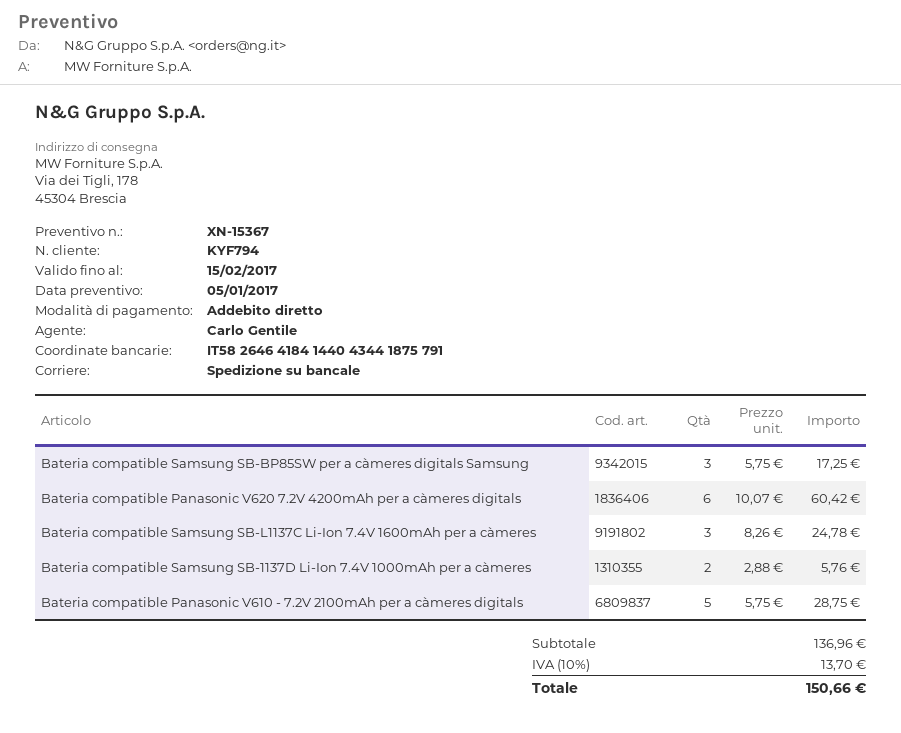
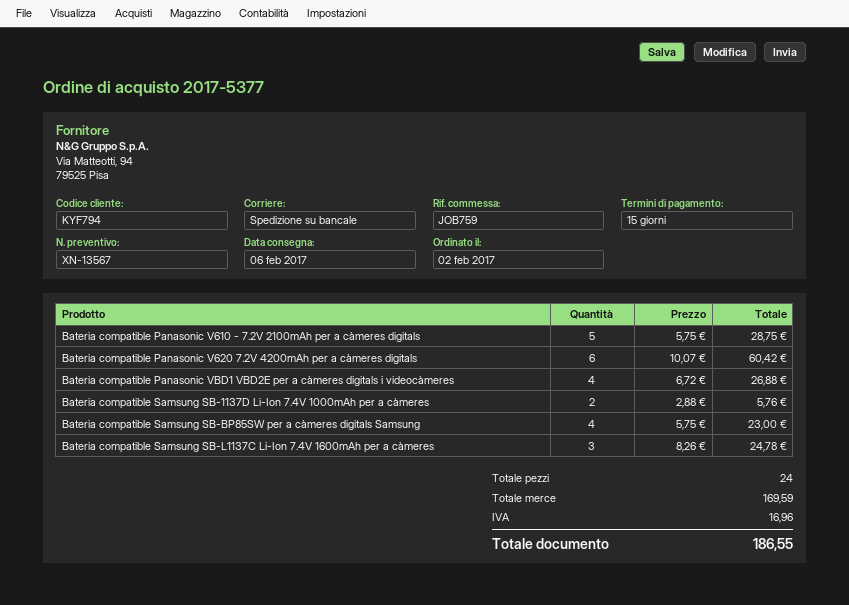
quote number: XN-15367 -> XN-13567
Bateria compatible Samsung SB-BP85SW per a càmeres digitals Samsung: 3 x 5.75 = 17.25 -> 4 x 5.75 = 23.00
Bateria compatible Panasonic VBD1 VBD2E per a càmeres digitals i videocàmeres: none -> 4 x 6.72 = 26.88
subtotal: 136.96 -> 169.59
tax: 13.70 -> 16.96
total: 150.66 -> 186.55

